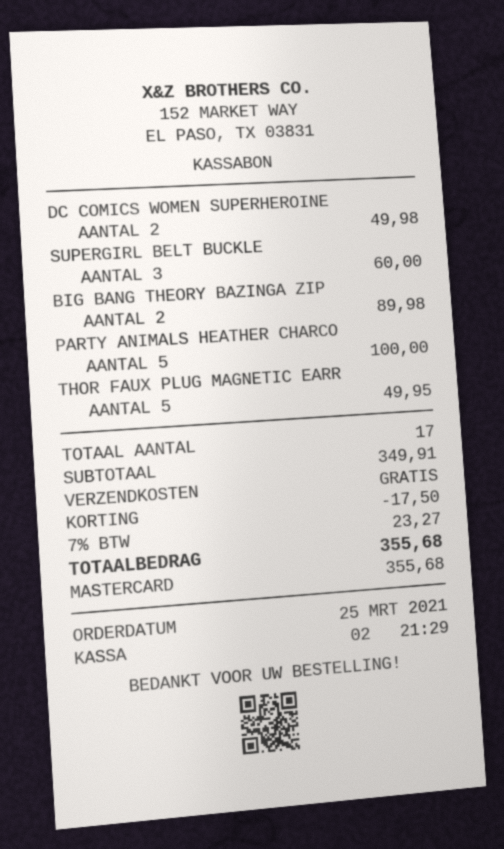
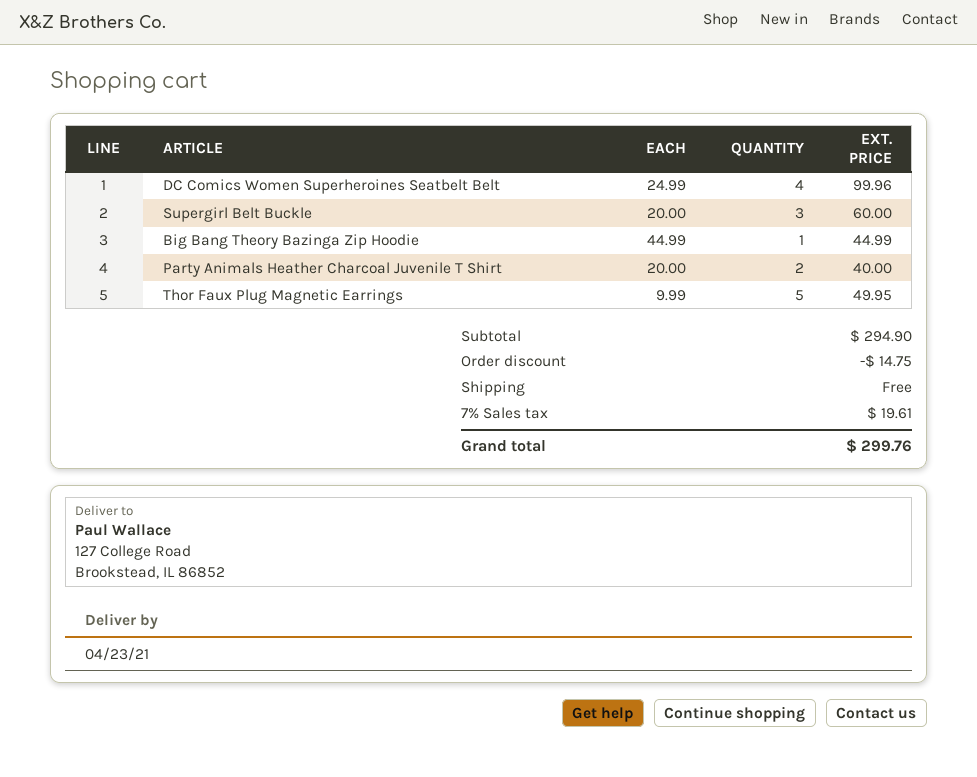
DC COMICS WOMEN SUPERHEROINE: 2 for 49.98 -> 4 for 99.96
BIG BANG THEORY BAZINGA ZIP: 2 for 89.98 -> 1 for 44.99
PARTY ANIMALS HEATHER CHARCO: 5 for 100.00 -> 2 for 40.00
subtotal: 349.91 -> 294.90
discount: 17.50 -> 14.75
tax: 7% = 23.27 -> 7% = 19.61
total: 355.68 -> 299.76

